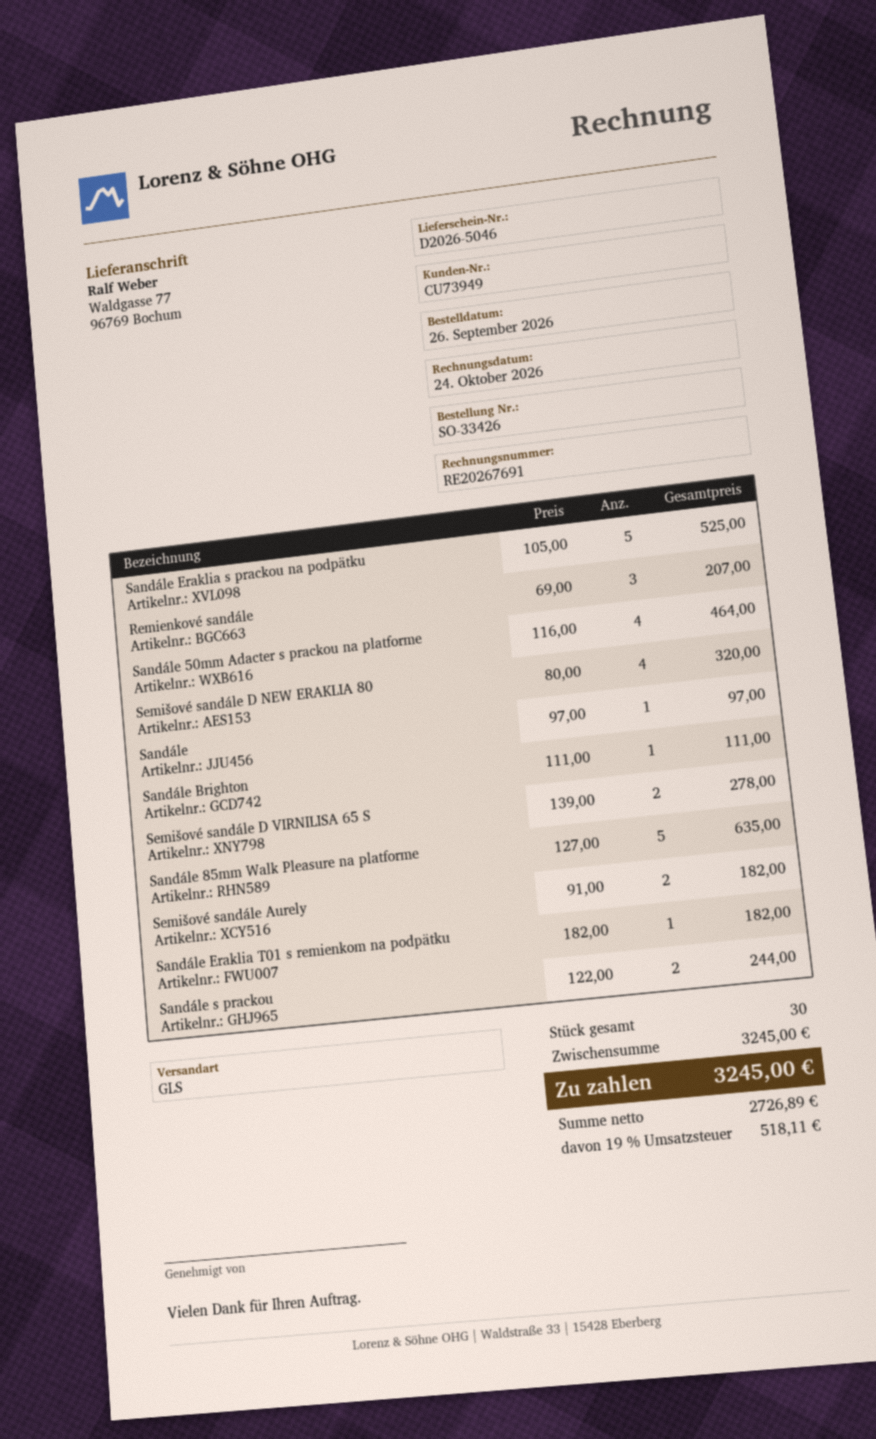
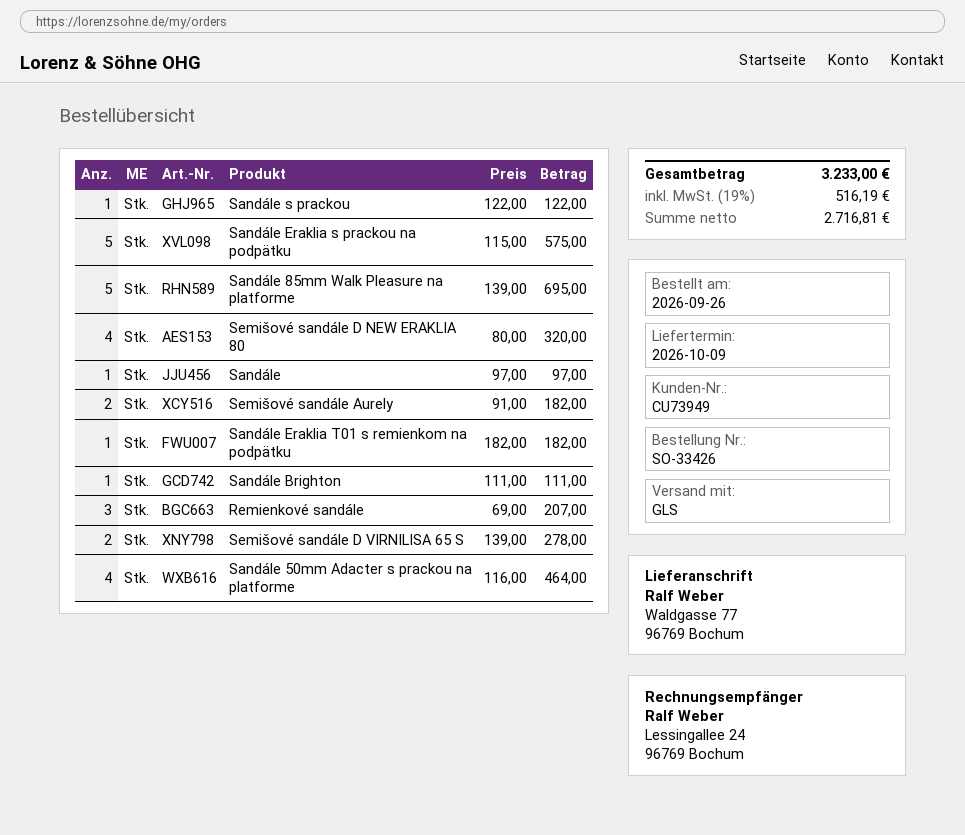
Sandále Eraklia s prackou na podpätku: 5 x 105.00 = 525.00 -> 5 x 115.00 = 575.00
Sandále 85mm Walk Pleasure na platforme: 5 x 127.00 = 635.00 -> 5 x 139.00 = 695.00
Sandále s prackou: 2 x 122.00 = 244.00 -> 1 x 122.00 = 122.00
net: 2726.89 -> 2716.81
tax: 19% = 518.11 -> 19% = 516.19
total: 3245.00 -> 3233.00

